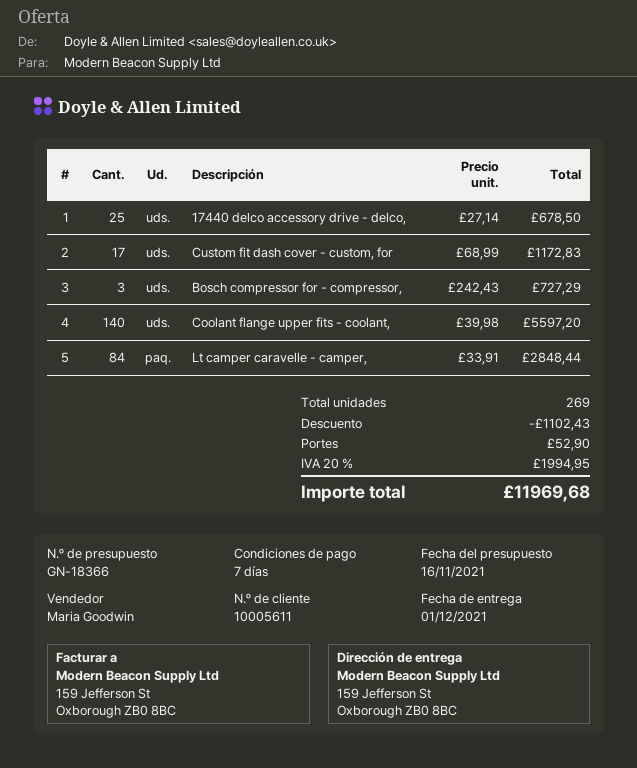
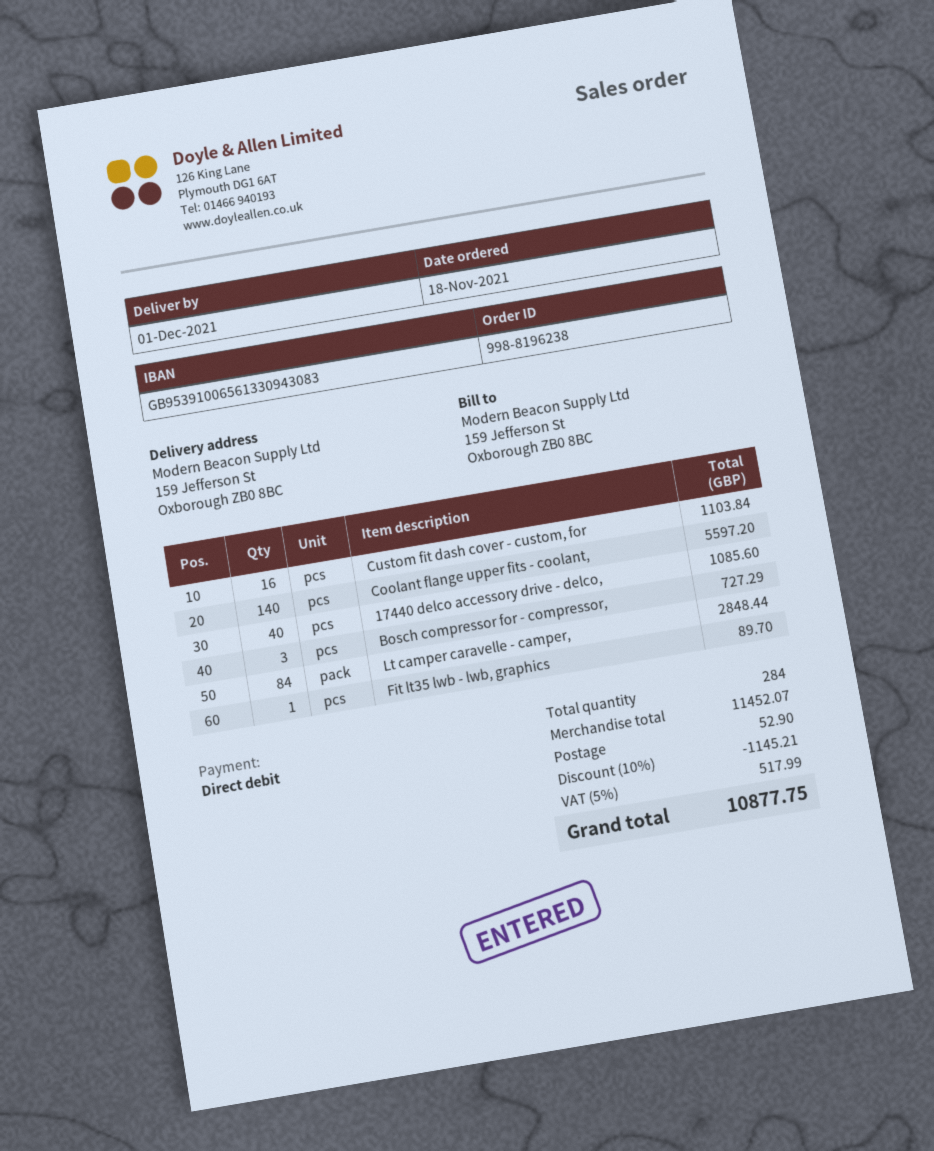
17440 delco accessory drive - delco,: 25 for 678.50 -> 40 for 1085.60
Custom fit dash cover - custom, for: 17 for 1172.83 -> 16 for 1103.84
Fit lt35 lwb - lwb, graphics: none -> 1 for 89.70
total quantity: 269 -> 284
discount: 1102.43 -> 1145.21
tax: 20% = 1994.95 -> 5% = 517.99
total: 11969.68 -> 10877.75

